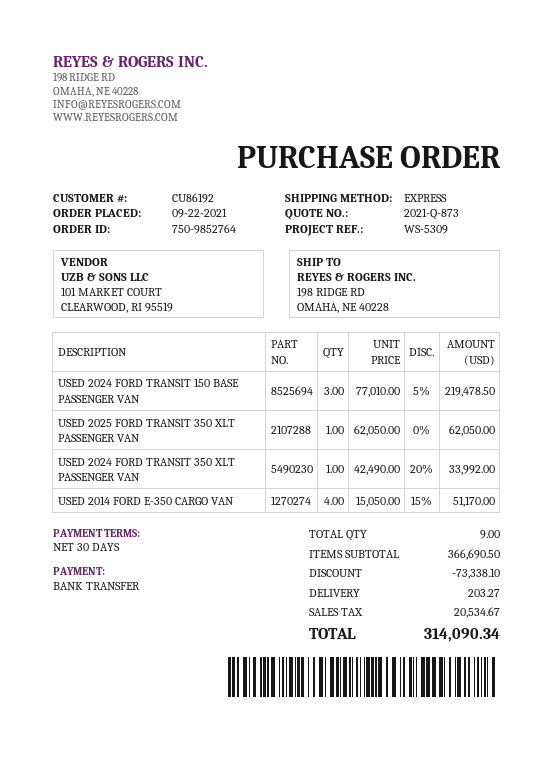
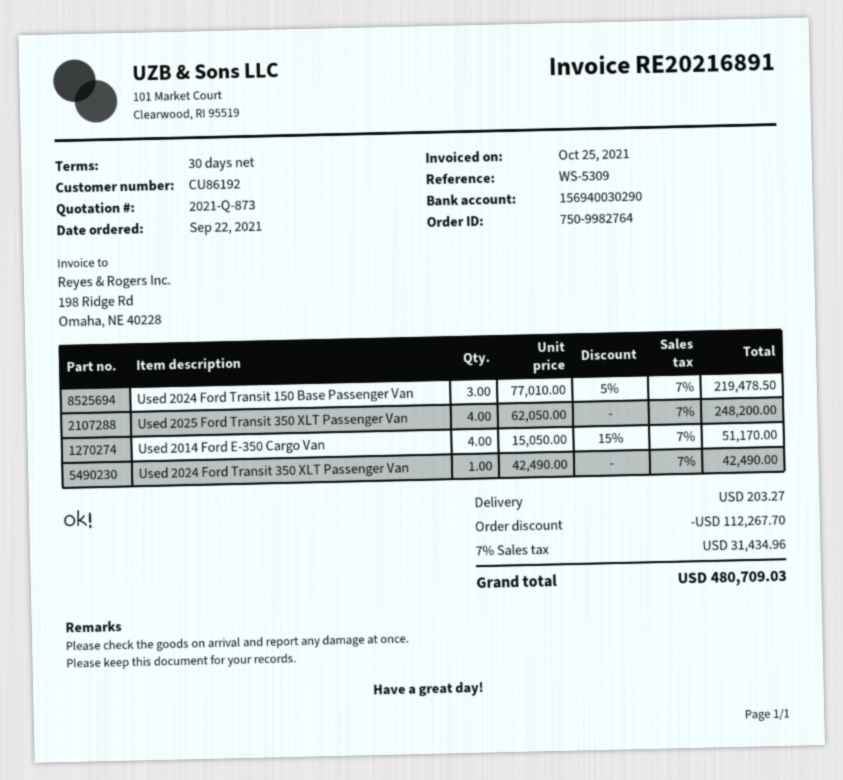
order number: 750-9852764 -> 750-9982764
USED 2025 FORD TRANSIT 350 XLT PASSENGER VAN: 1 x 62050.00 = 62050.00 -> 4 x 62050.00 = 248200.00
USED 2024 FORD TRANSIT 350 XLT PASSENGER VAN: 1 x 42490.00 - 20% = 33992.00 -> 1 x 42490.00 = 42490.00
discount: 73338.10 -> 112267.70
tax: 20534.67 -> 31434.96
total: 314090.34 -> 480709.03

